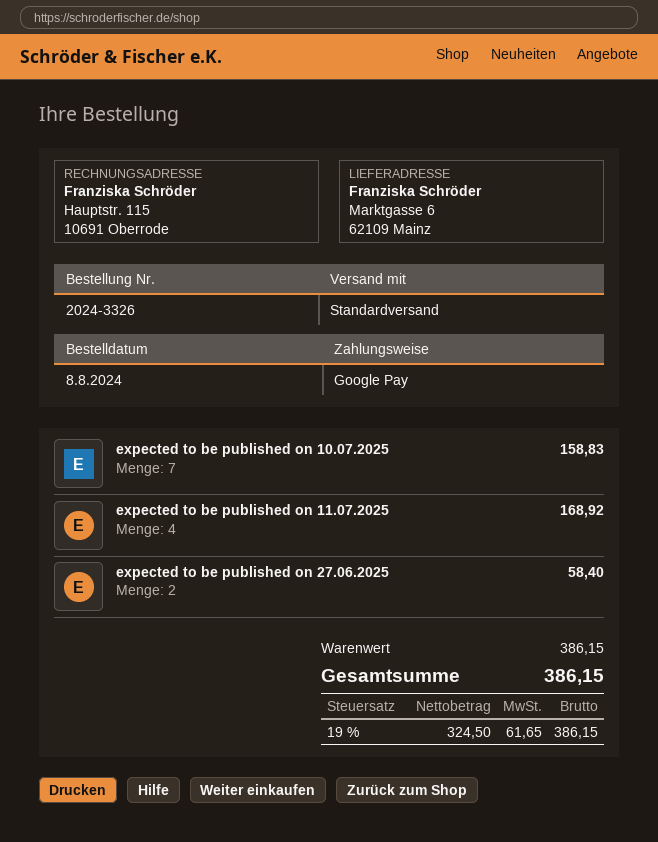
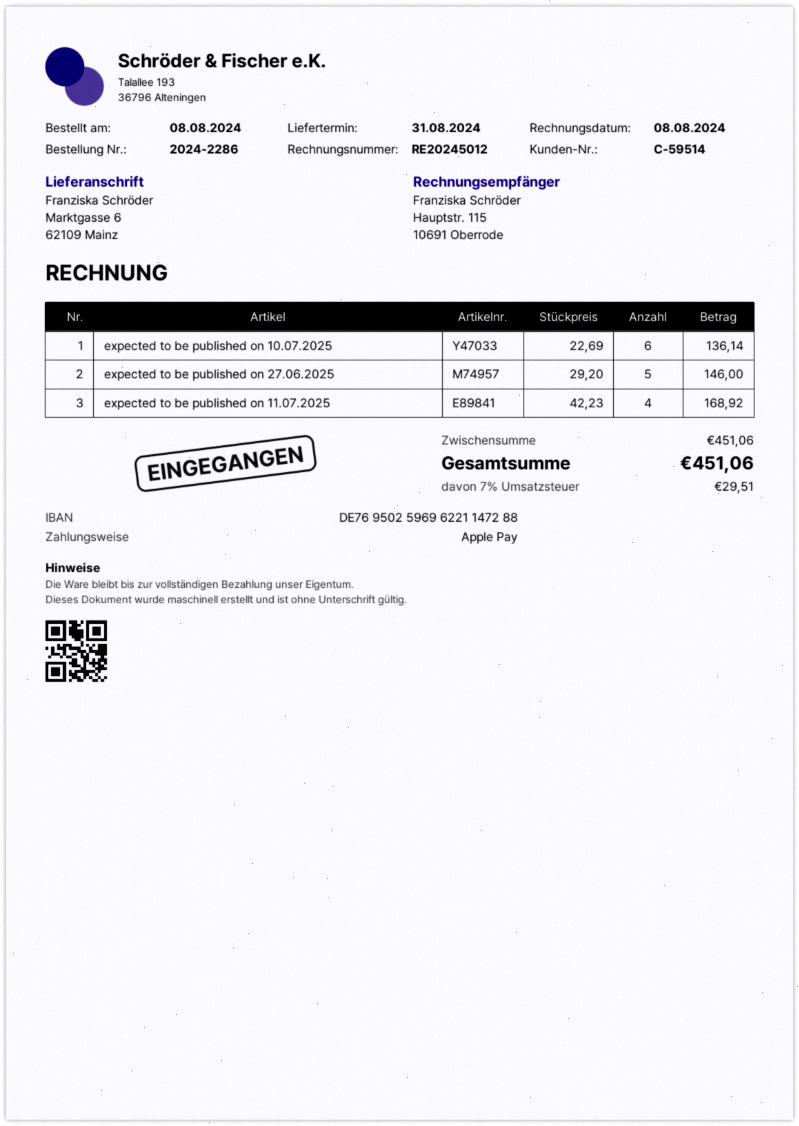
order number: 2024-3326 -> 2024-2286
payment method: Google Pay -> Apple Pay
expected to be published on 10.07.2025: 7 for 158.83 -> 6 for 136.14
expected to be published on 27.06.2025: 2 for 58.40 -> 5 for 146.00
subtotal: 386.15 -> 451.06
tax: 19% = 61.65 -> 7% = 29.51
total: 386.15 -> 451.06

